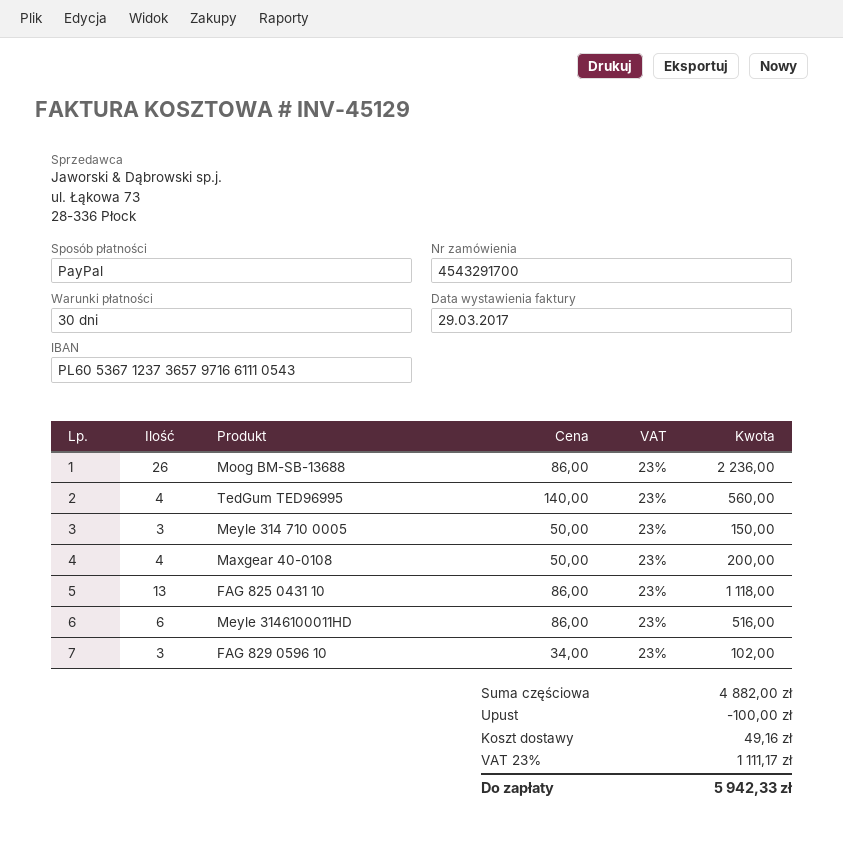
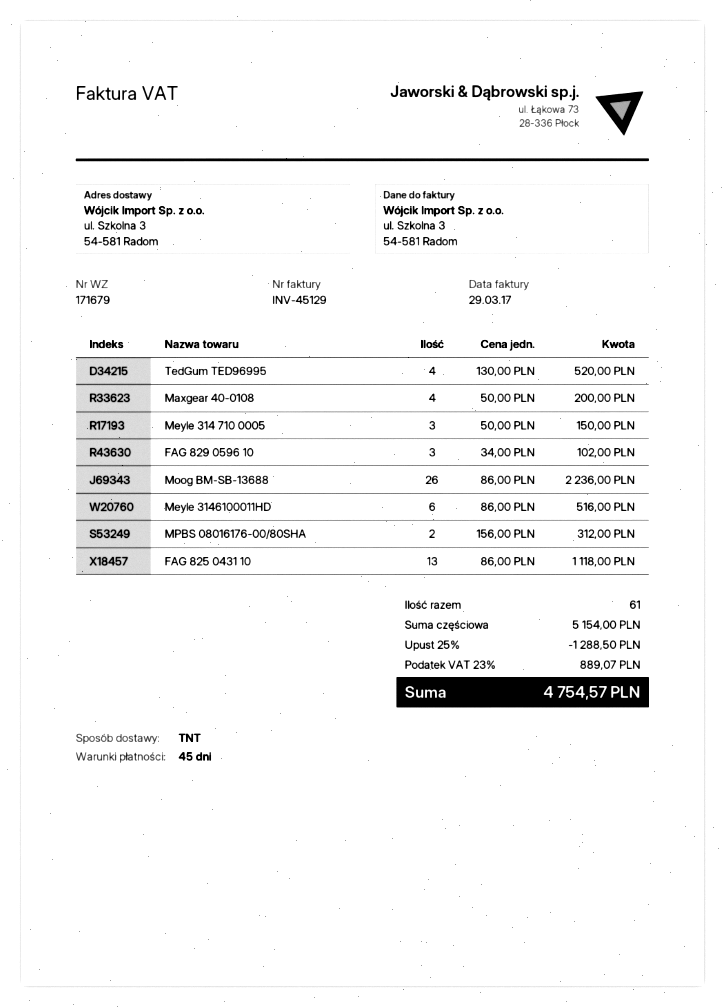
payment terms: 30 days -> 45 days
TedGum TED96995: 4 x 140.00 = 560.00 -> 4 x 130.00 = 520.00
MPBS 08016176-00/80SHA: none -> 2 x 156.00 = 312.00
subtotal: 4882.00 -> 5154.00
discount: 100.00 -> 1288.50
shipping: 49.16 -> none
tax: 23% = 1111.17 -> 23% = 889.07
total: 5942.33 -> 4754.57

